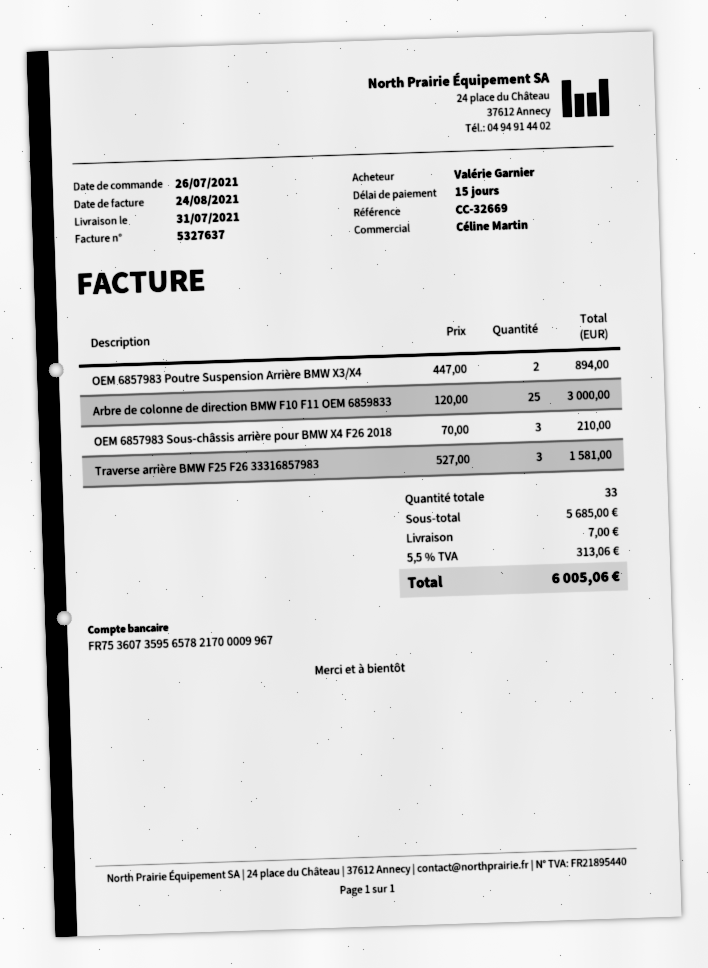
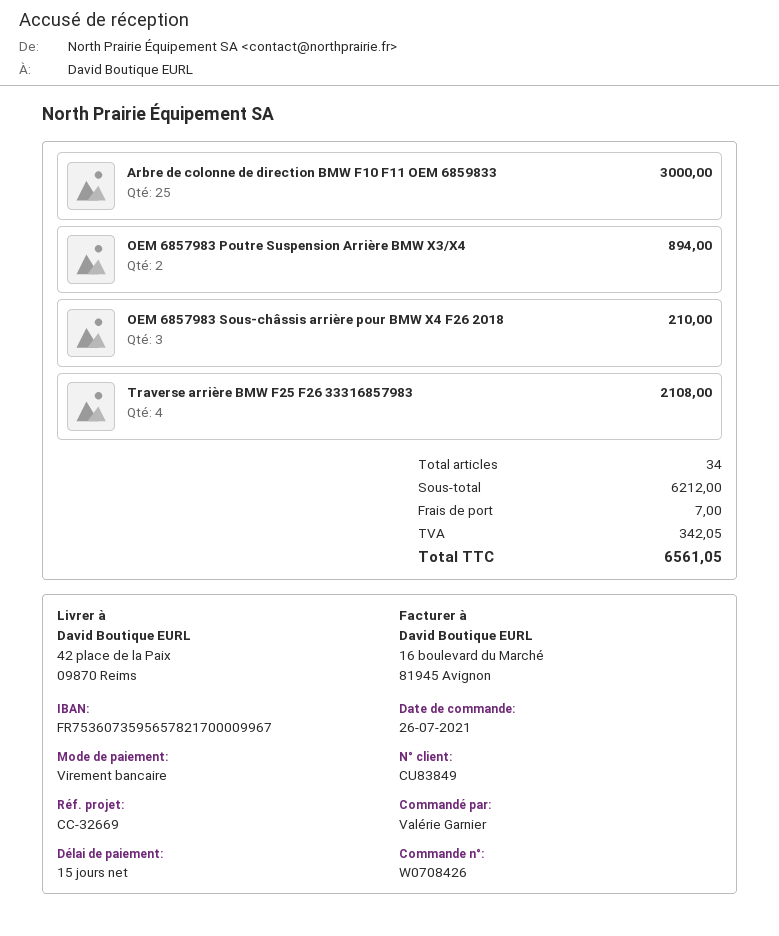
Traverse arrière BMW F25 F26 33316857983: 3 for 1581.00 -> 4 for 2108.00
total quantity: 33 -> 34
subtotal: 5685.00 -> 6212.00
tax: 313.06 -> 342.05
total: 6005.06 -> 6561.05

